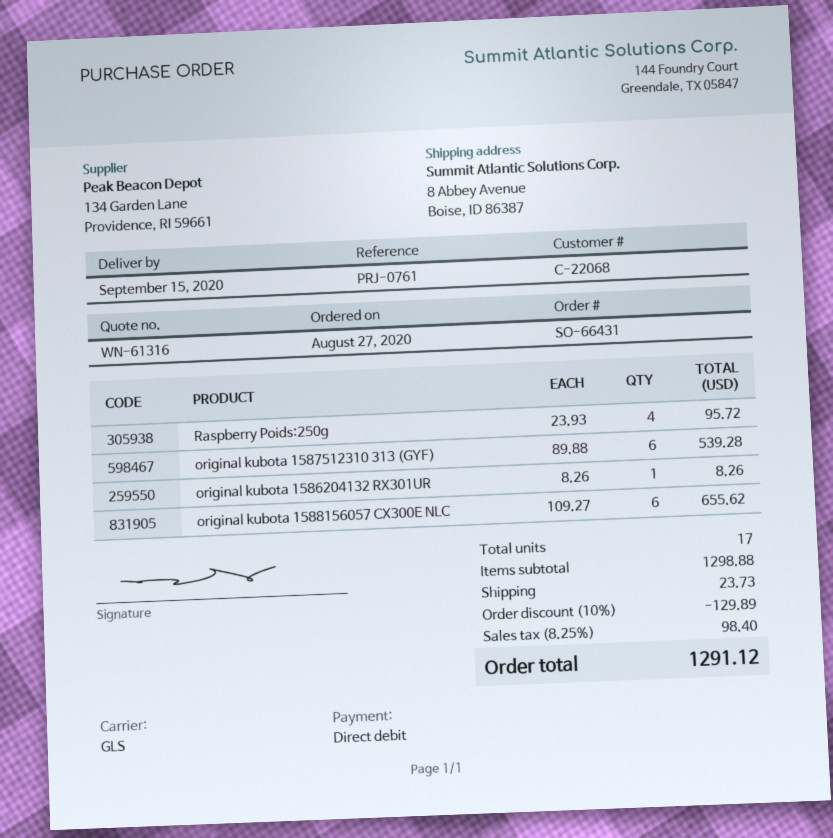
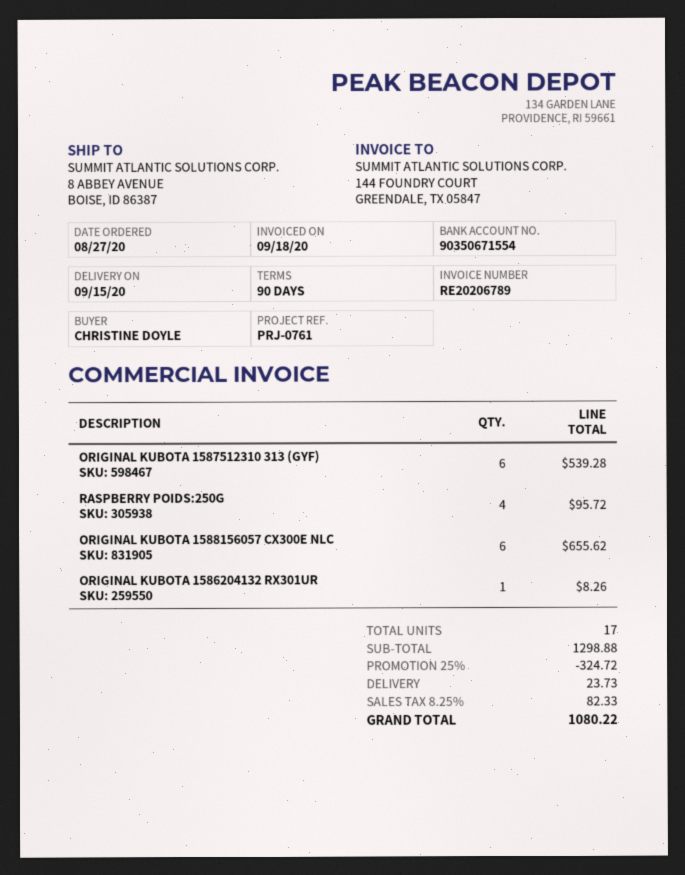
discount: 10% = 129.89 -> 25% = 324.72
tax: 8.25% = 98.40 -> 8.25% = 82.33
total: 1291.12 -> 1080.22

